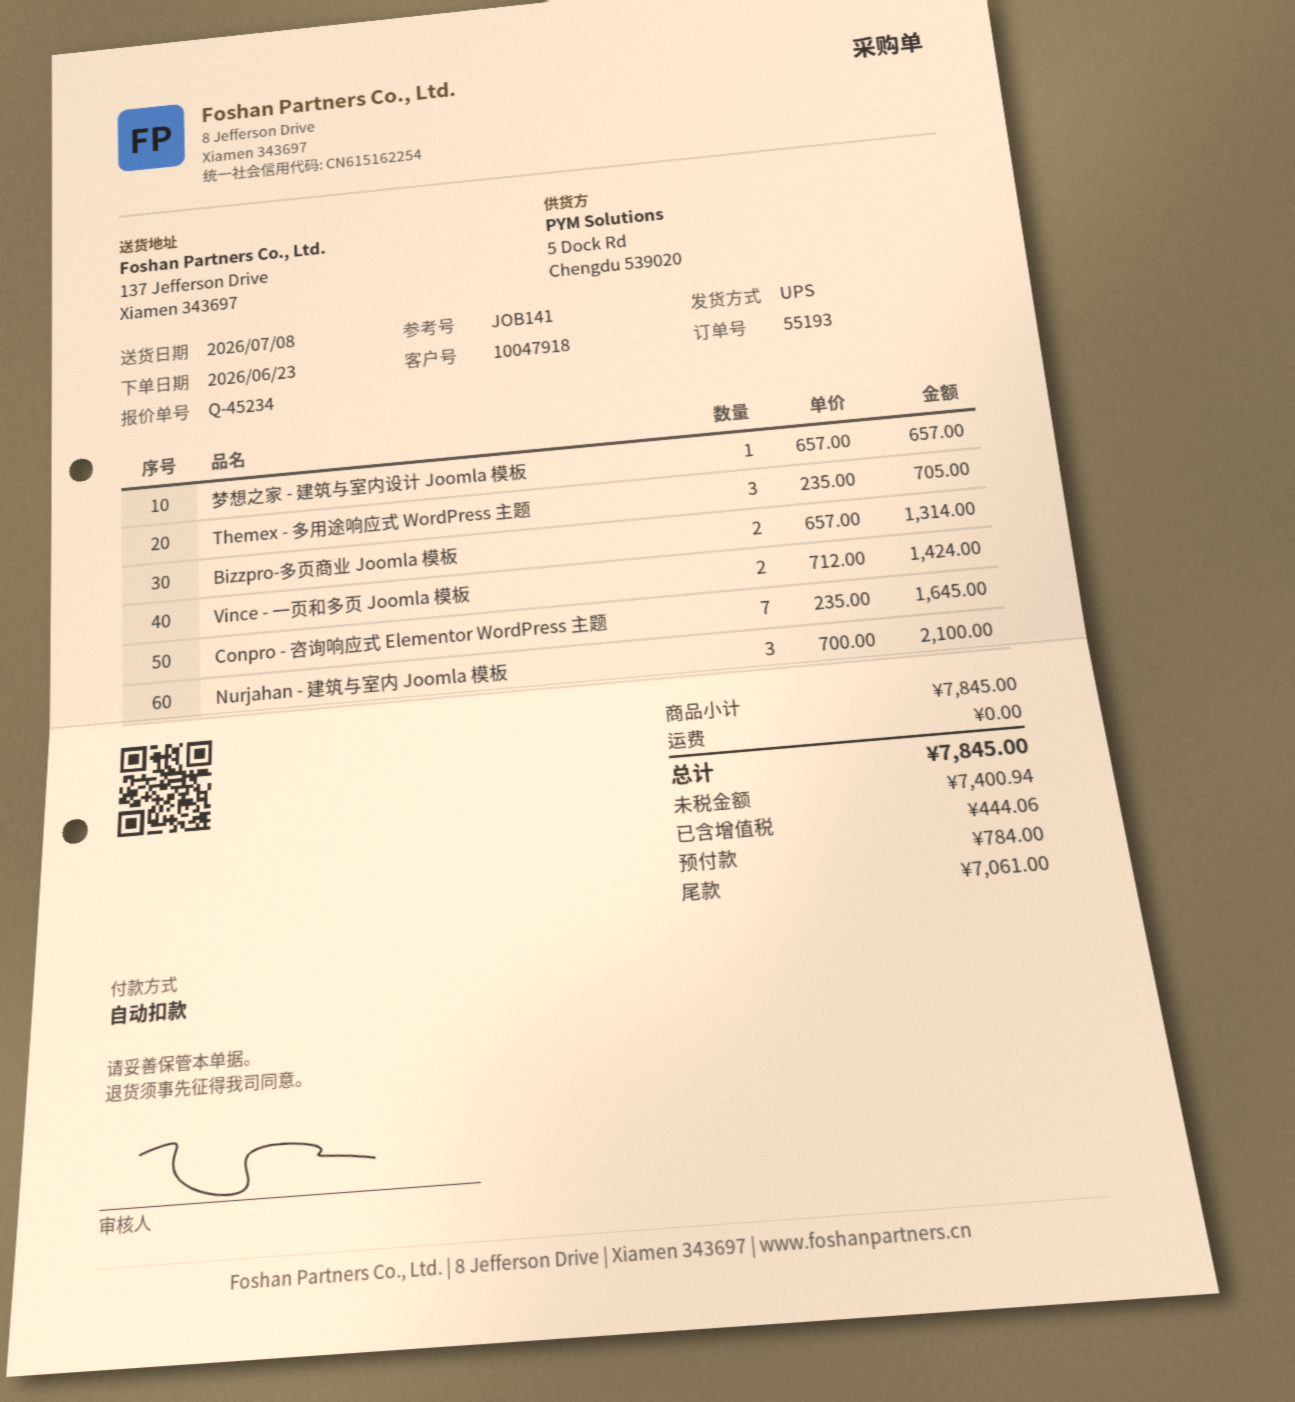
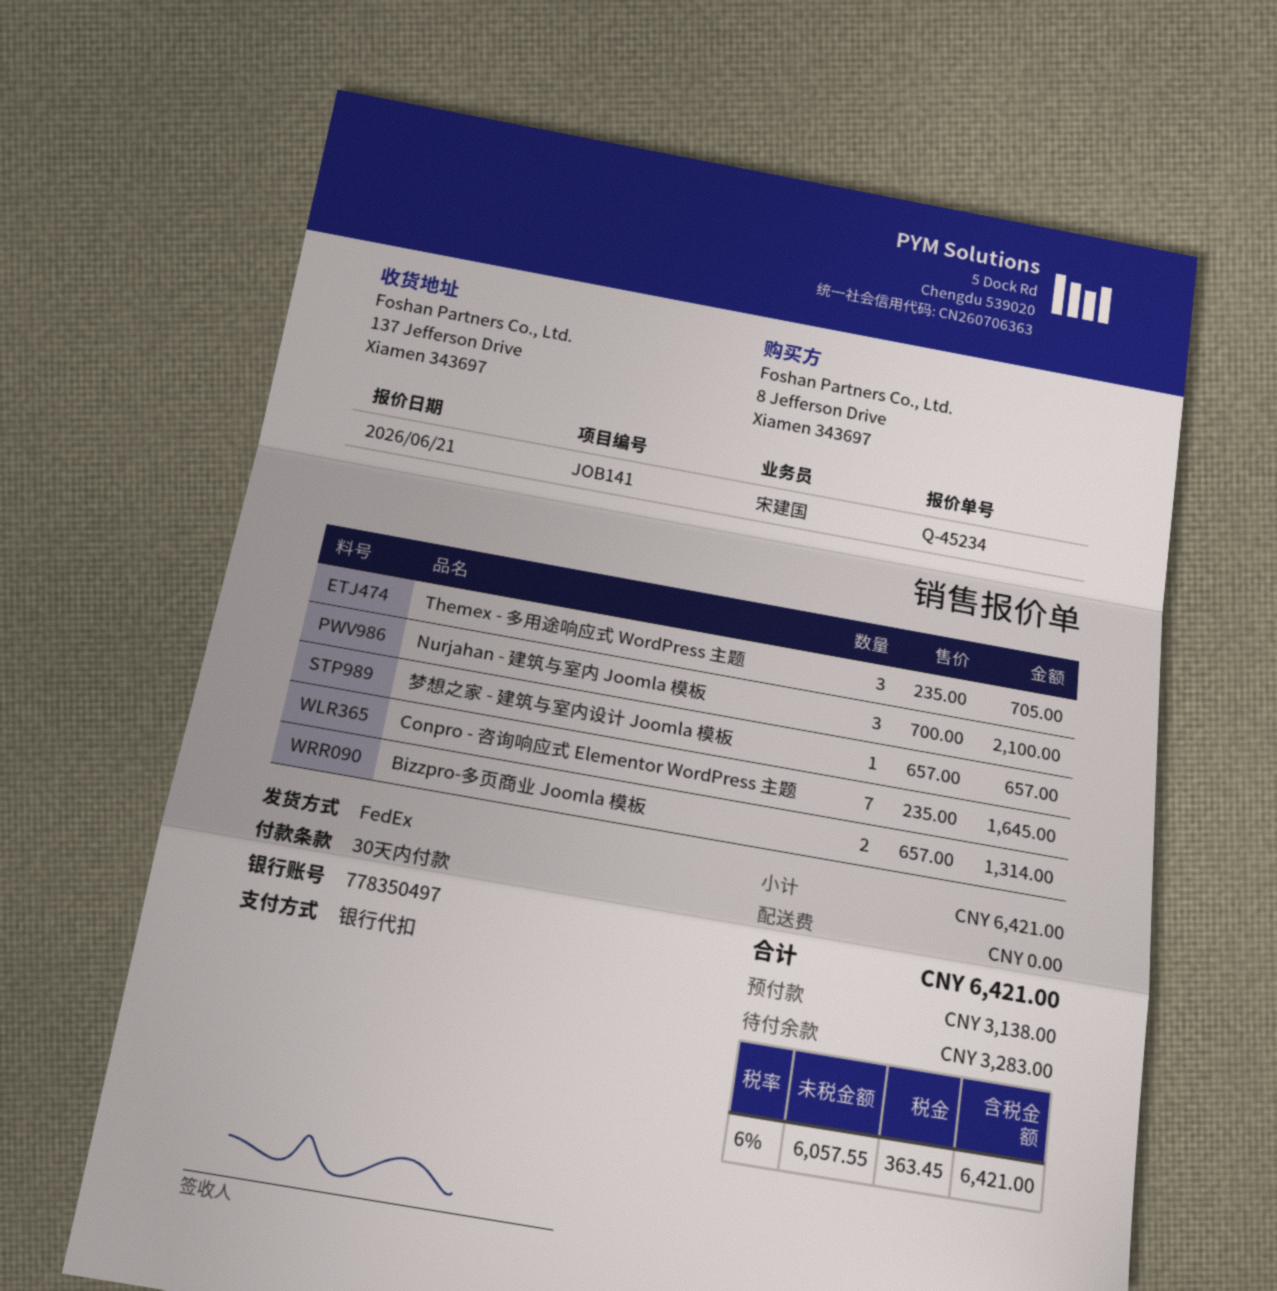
shipping method: UPS -> FedEx
Vince - 一页和多页 Joomla 模板: 2 x 712.00 = 1424.00 -> none
subtotal: 7845.00 -> 6421.00
net: 7400.94 -> 6057.55
tax: 444.06 -> 363.45
total: 7845.00 -> 6421.00
deposit: 784.00 -> 3138.00
balance: 7061.00 -> 3283.00

